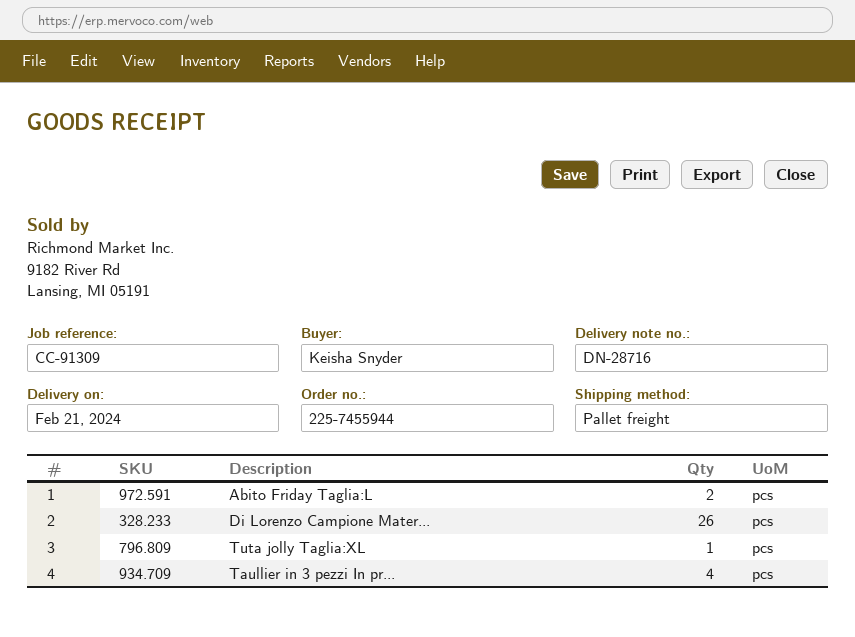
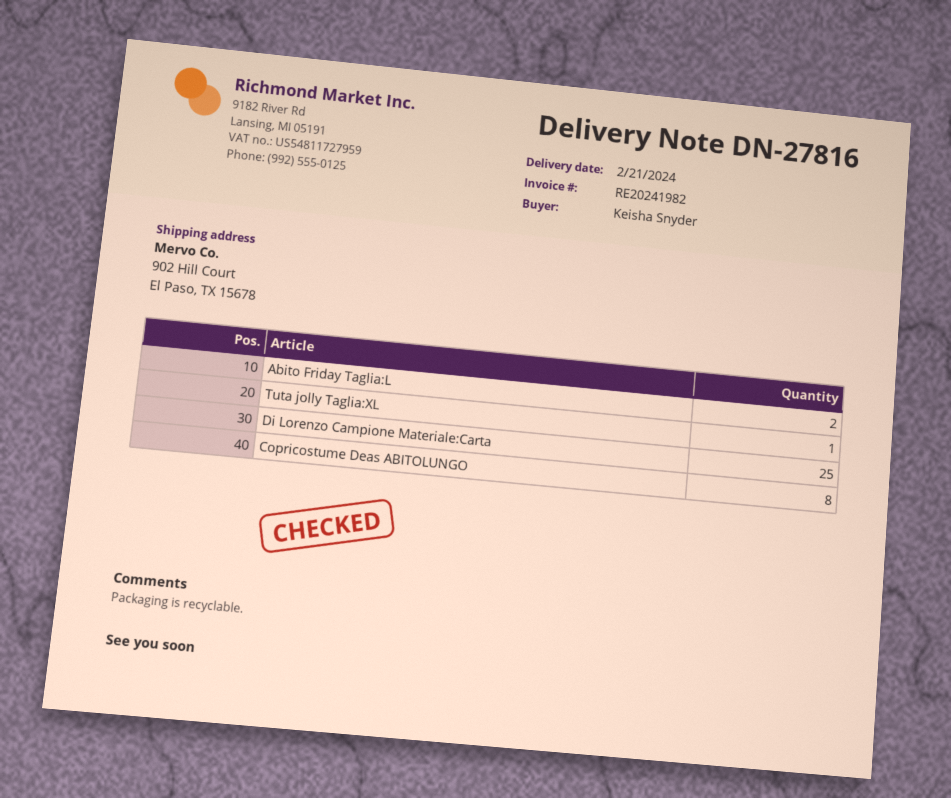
delivery note number: DN-28716 -> DN-27816
Di Lorenzo Campione Mater...: 26 -> 25
Taullier in 3 pezzi In pr...: 4 -> none
Copricostume Deas ABITOLUNGO: none -> 8

